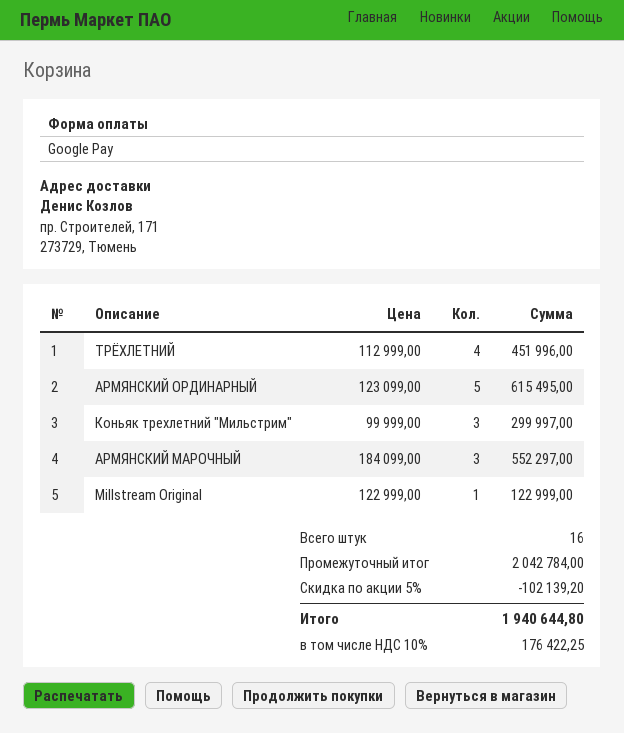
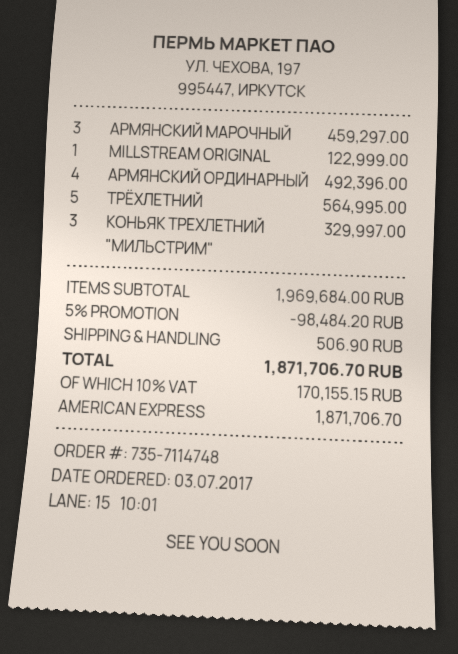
payment method: Google Pay -> American Express
ТРЁХЛЕТНИЙ: 4 for 451996.00 -> 5 for 564995.00
АРМЯНСКИЙ ОРДИНАРНЫЙ: 5 for 615495.00 -> 4 for 492396.00
Коньяк трехлетний "Мильстрим": 3 for 299997.00 -> 3 for 329997.00
АРМЯНСКИЙ МАРОЧНЫЙ: 3 for 552297.00 -> 3 for 459297.00
subtotal: 2042784.00 -> 1969684.00
discount: 5% = 102139.20 -> 5% = 98484.20
shipping: none -> 506.90
tax: 10% = 176422.25 -> 10% = 170155.15
total: 1940644.80 -> 1871706.70

